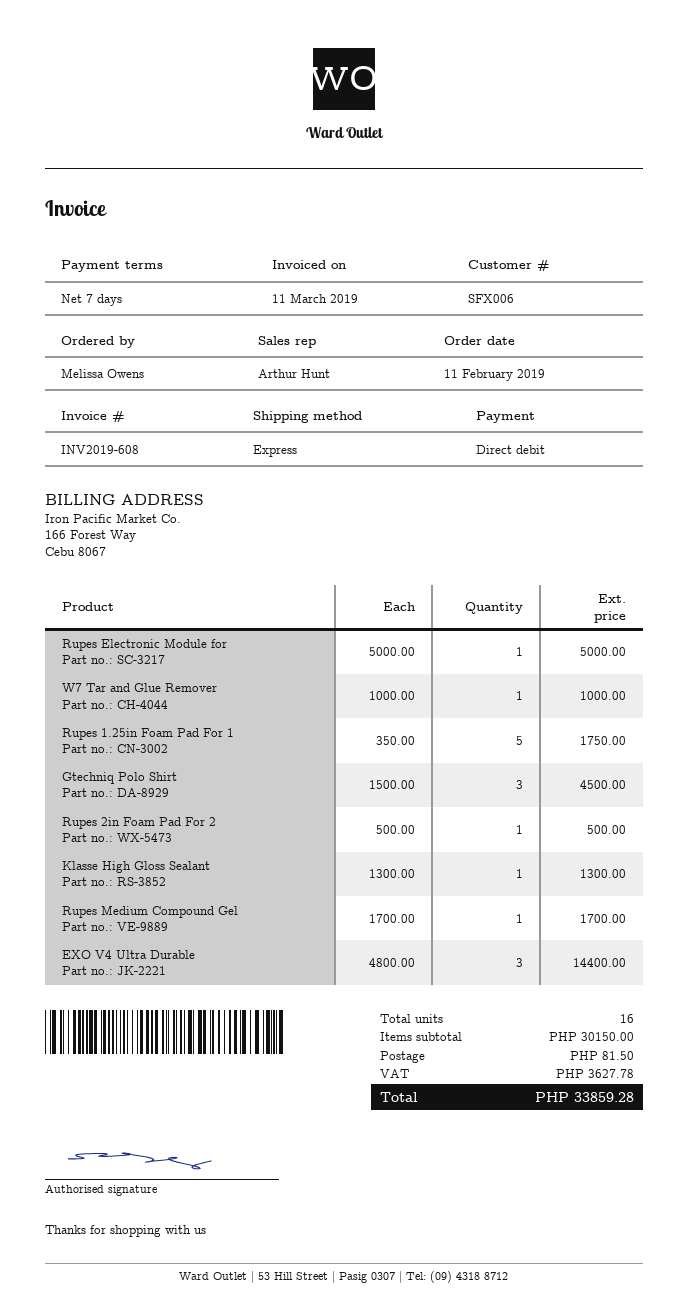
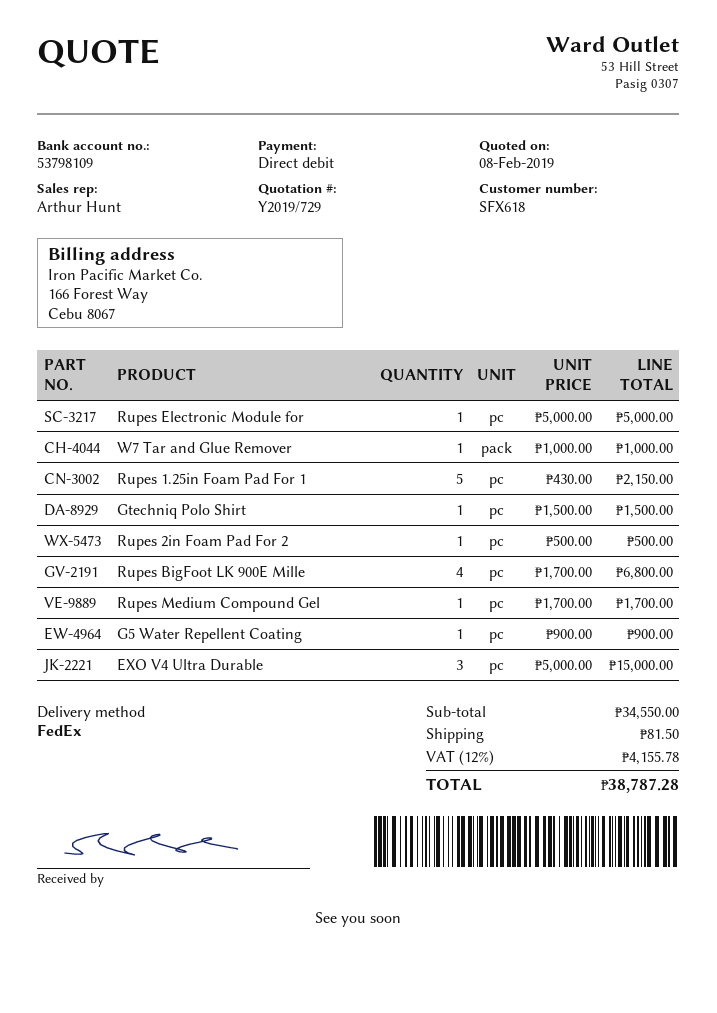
customer number: SFX006 -> SFX618
shipping method: express -> FedEx
Rupes 1.25in Foam Pad For 1: 5 x 350.00 = 1750.00 -> 5 x 430.00 = 2150.00
Gtechniq Polo Shirt: 3 x 1500.00 = 4500.00 -> 1 x 1500.00 = 1500.00
Klasse High Gloss Sealant: 1 x 1300.00 = 1300.00 -> none
EXO V4 Ultra Durable: 3 x 4800.00 = 14400.00 -> 3 x 5000.00 = 15000.00
Rupes BigFoot LK 900E Mille: none -> 4 x 1700.00 = 6800.00
G5 Water Repellent Coating: none -> 1 x 900.00 = 900.00
subtotal: 30150.00 -> 34550.00
tax: 3627.78 -> 4155.78
total: 33859.28 -> 38787.28

